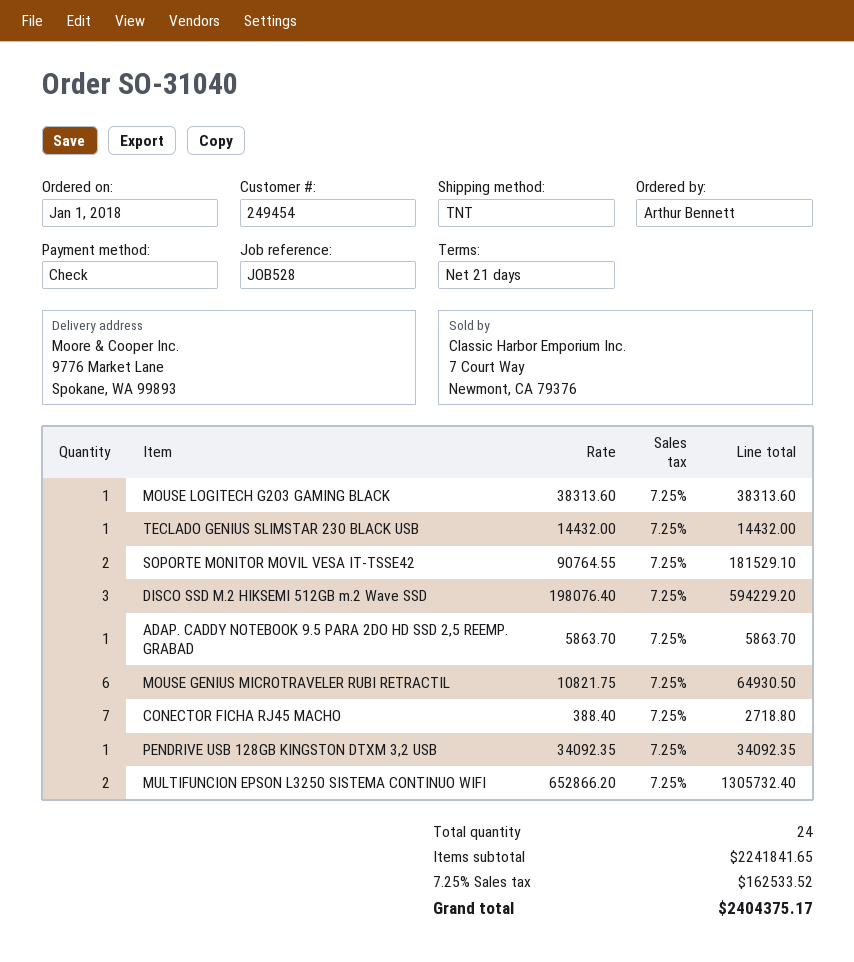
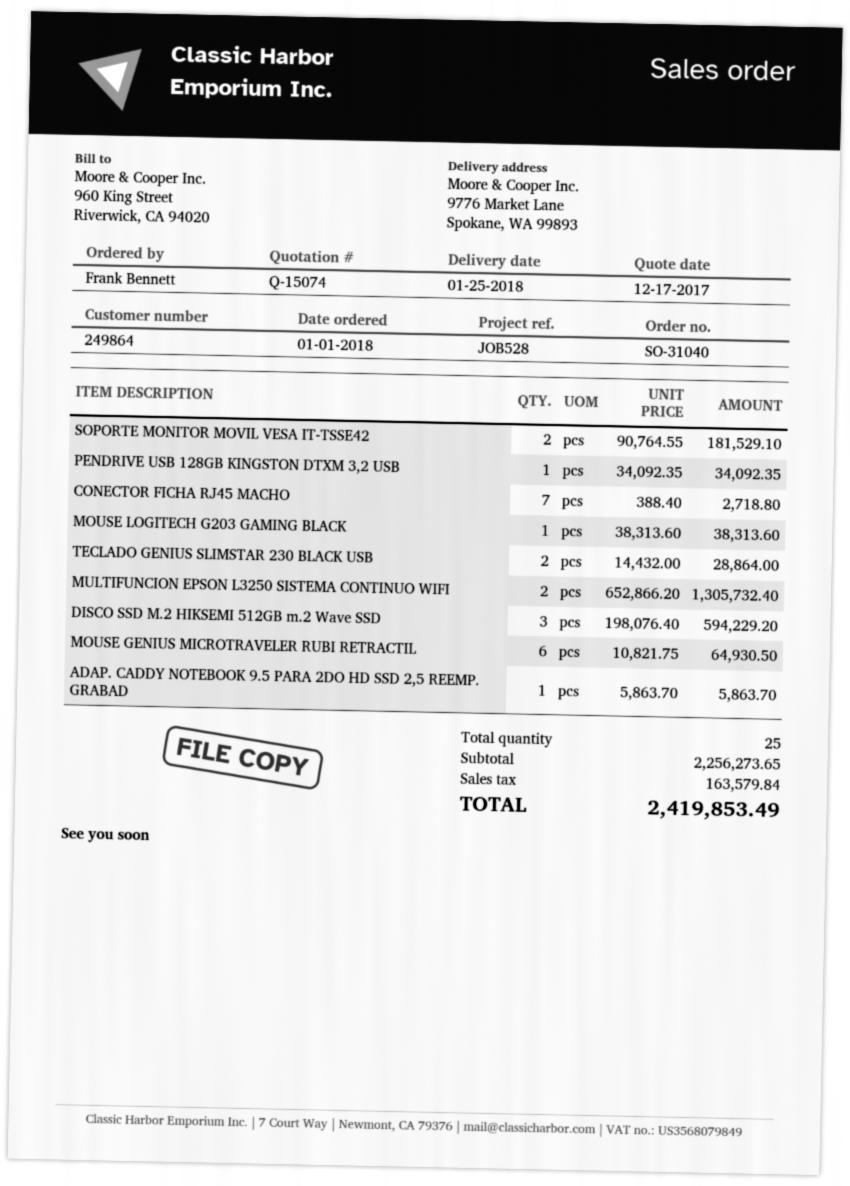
customer number: 249454 -> 249864
ordered by: Arthur Bennett -> Frank Bennett
TECLADO GENIUS SLIMSTAR 230 BLACK USB: 1 x 14432.00 = 14432.00 -> 2 x 14432.00 = 28864.00
total quantity: 24 -> 25
subtotal: 2241841.65 -> 2256273.65
tax: 162533.52 -> 163579.84
total: 2404375.17 -> 2419853.49

